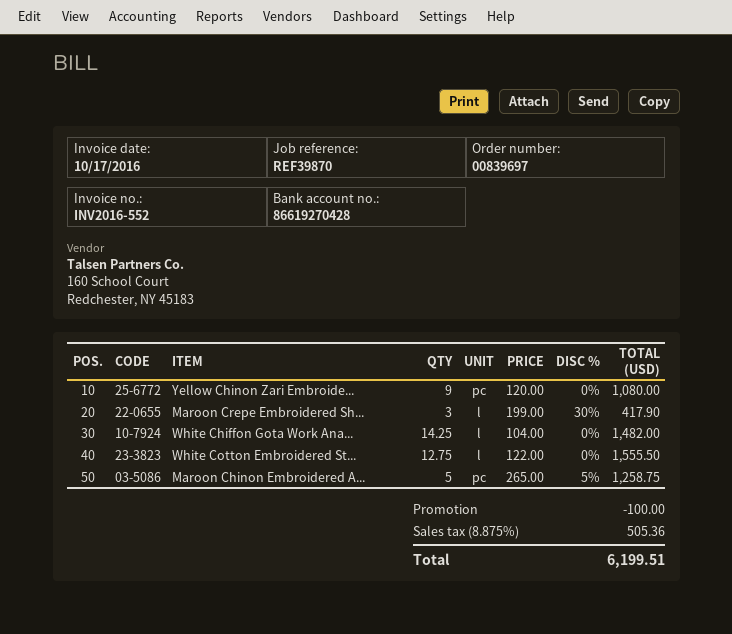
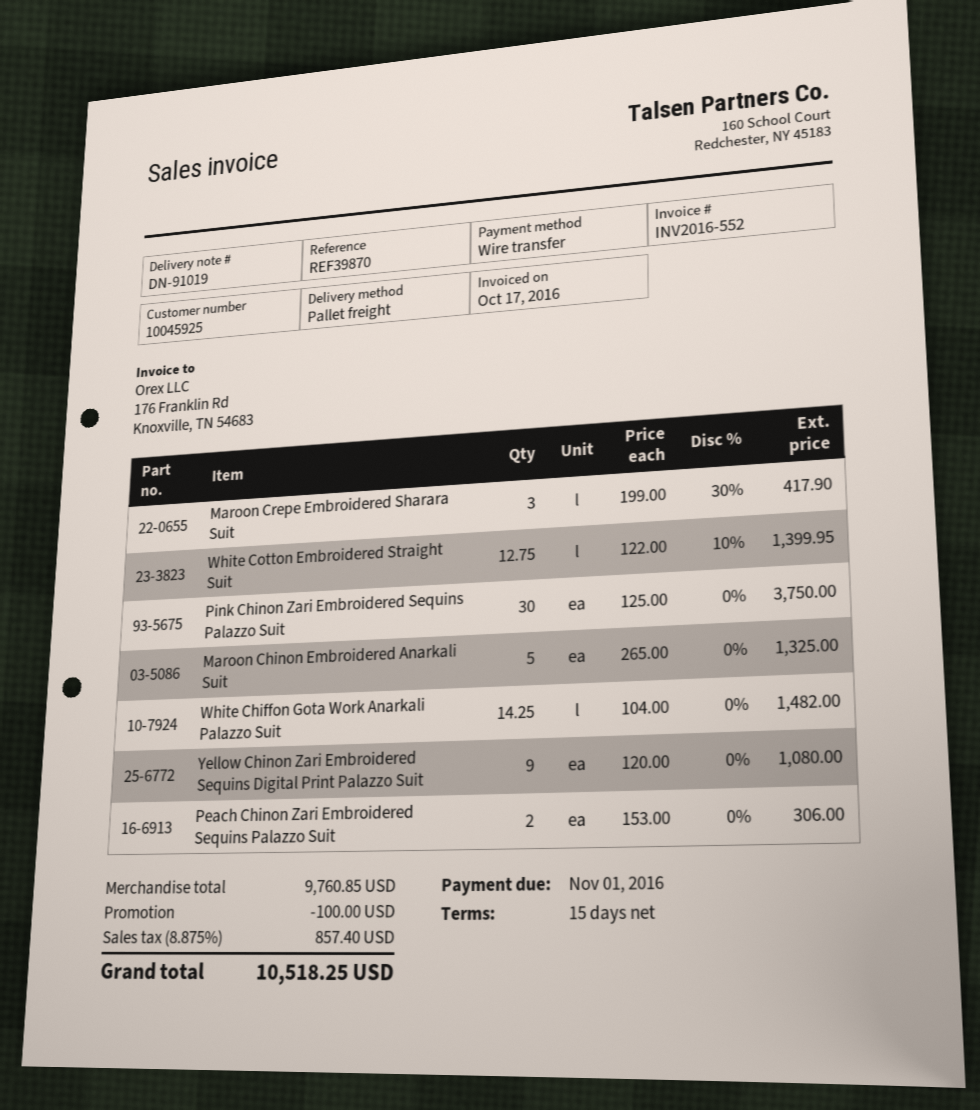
White Cotton Embroidered St...: 12.75 x 122.00 = 1555.50 -> 12.75 x 122.00 - 10% = 1399.95
Maroon Chinon Embroidered A...: 5 x 265.00 - 5% = 1258.75 -> 5 x 265.00 = 1325.00
Pink Chinon Zari Embroidered Sequins Palazzo Suit: none -> 30 x 125.00 = 3750.00
Peach Chinon Zari Embroidered Sequins Palazzo Suit: none -> 2 x 153.00 = 306.00
tax: 8.875% = 505.36 -> 8.875% = 857.40
total: 6199.51 -> 10518.25

